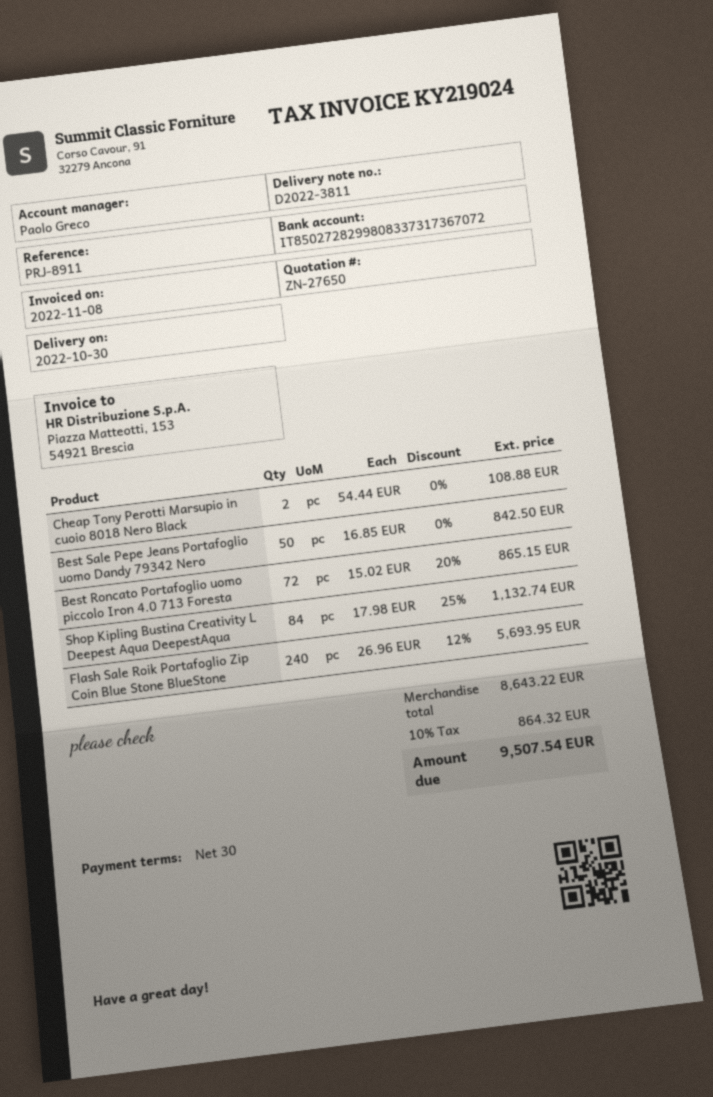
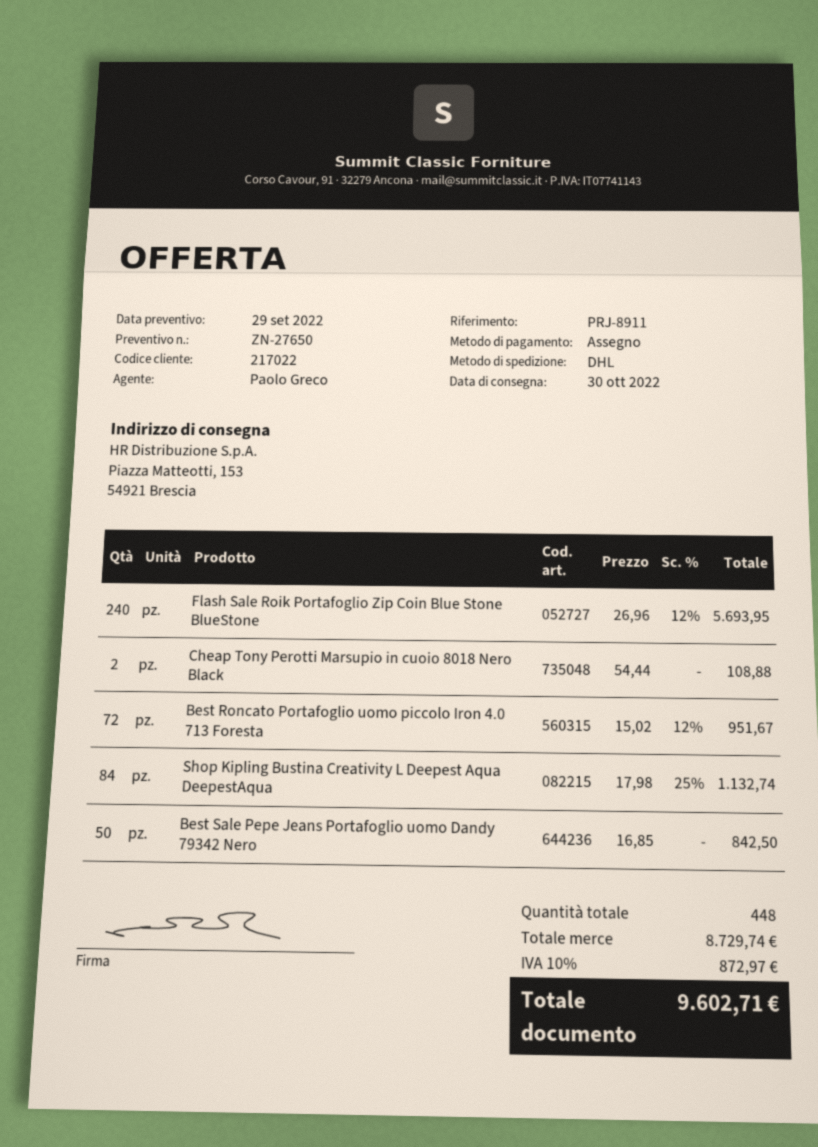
Best Roncato Portafoglio uomo piccolo Iron 4.0 713 Foresta: 72 x 15.02 - 20% = 865.15 -> 72 x 15.02 - 12% = 951.67
subtotal: 8643.22 -> 8729.74
tax: 10% = 864.32 -> 10% = 872.97
total: 9507.54 -> 9602.71

